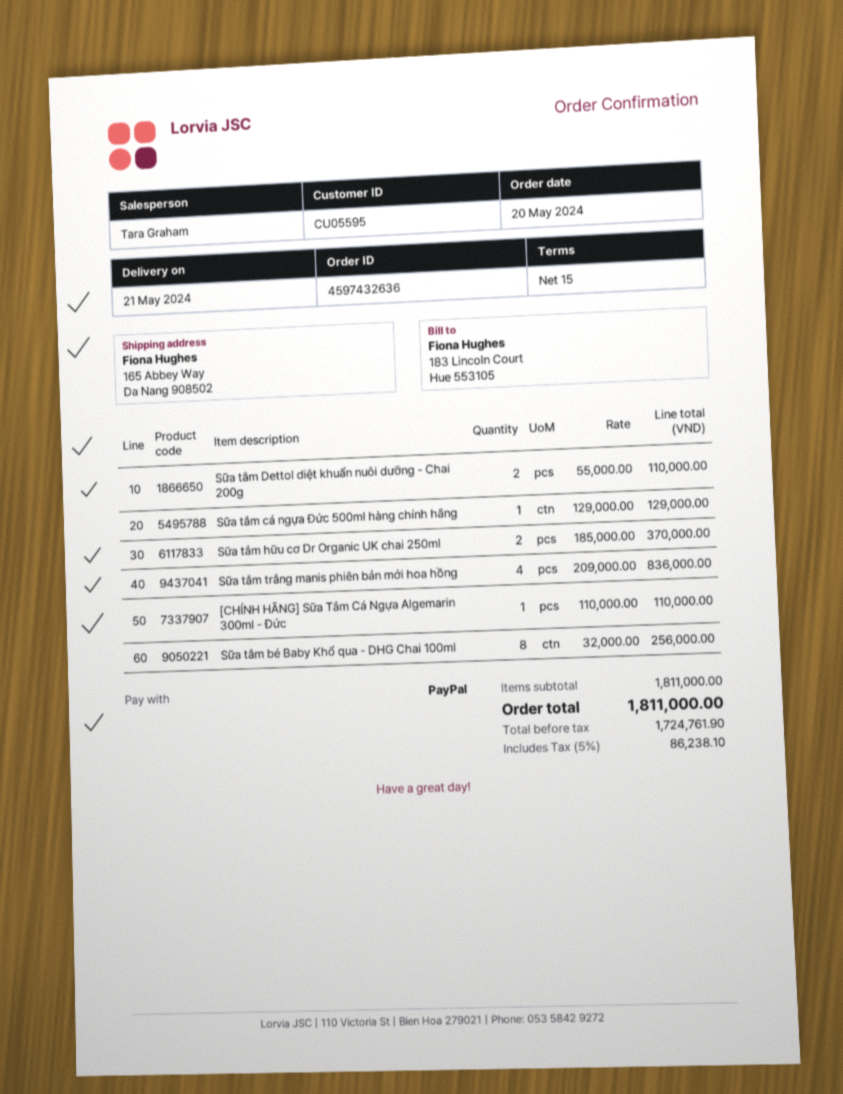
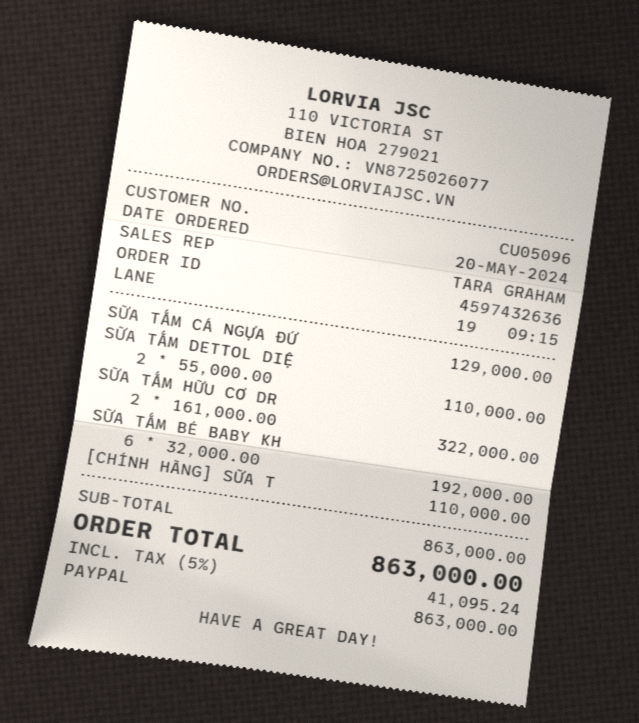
customer number: CU05595 -> CU05096
Sữa tắm hữu cơ Dr Organic UK chai 250ml: 2 x 185000.00 = 370000.00 -> 2 x 161000.00 = 322000.00
Sữa tắm trắng manis phiên bản mới hoa hồng: 4 x 209000.00 = 836000.00 -> none
Sữa tắm bé Baby Khổ qua - DHG Chai 100ml: 8 x 32000.00 = 256000.00 -> 6 x 32000.00 = 192000.00
subtotal: 1811000.00 -> 863000.00
tax: 5% = 86238.10 -> 5% = 41095.24
total: 1811000.00 -> 863000.00

